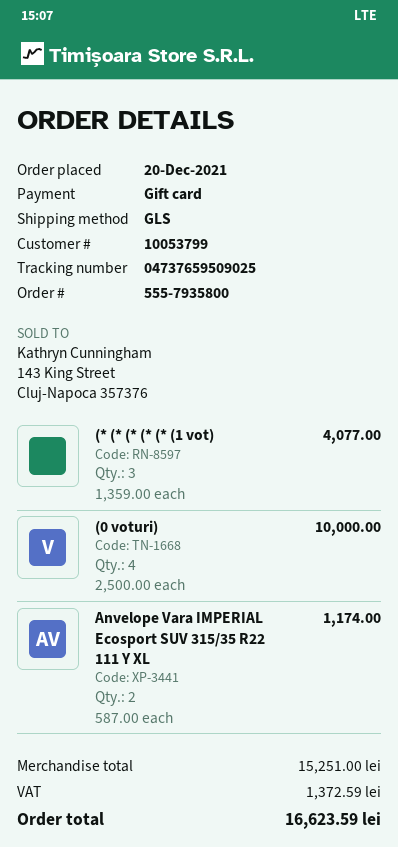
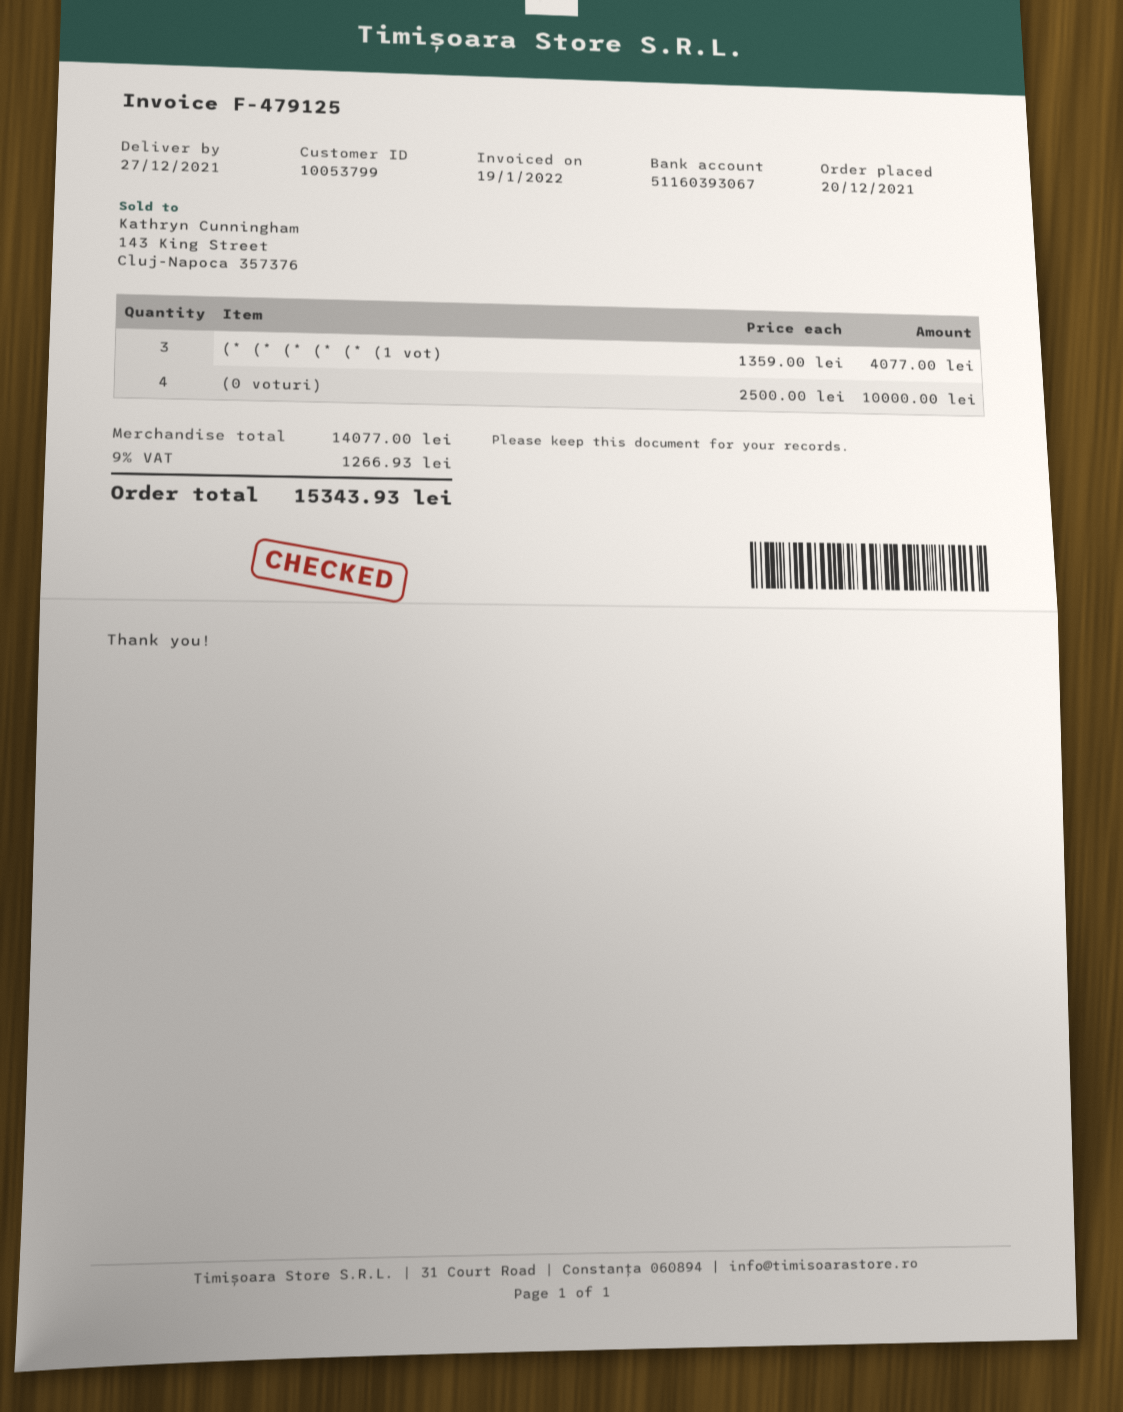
Anvelope Vara IMPERIAL Ecosport SUV 315/35 R22 111 Y XL: 2 x 587.00 = 1174.00 -> none
subtotal: 15251.00 -> 14077.00
tax: 1372.59 -> 1266.93
total: 16623.59 -> 15343.93

